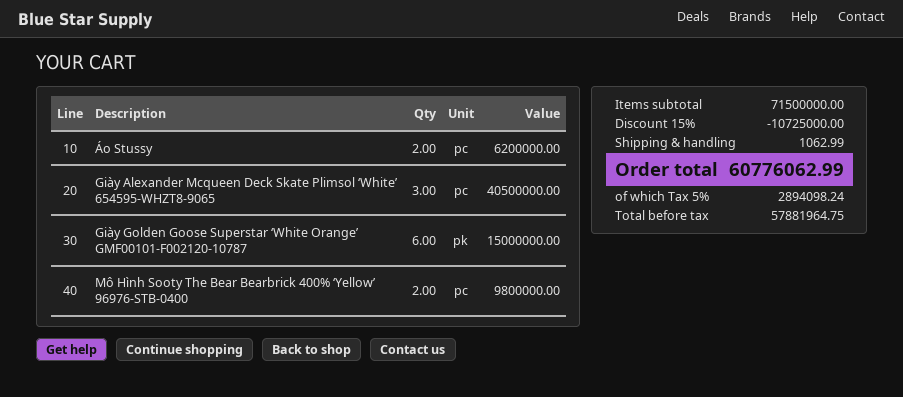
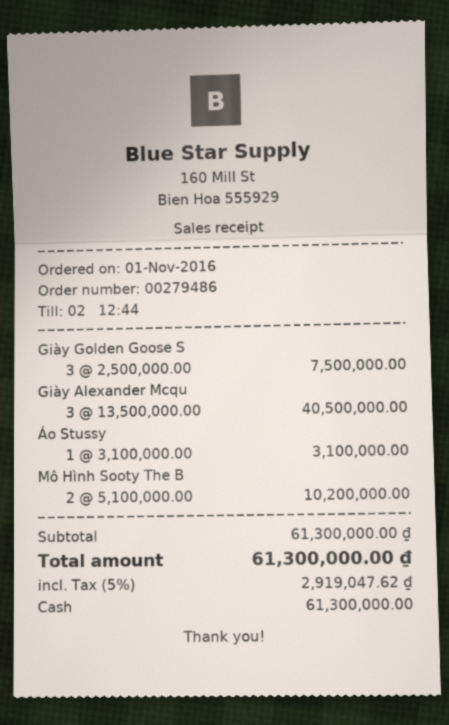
Áo Stussy: 2 for 6200000.00 -> 1 for 3100000.00
Giày Golden Goose Superstar ‘White Orange’ GMF00101-F002120-10787: 6 for 15000000.00 -> 3 for 7500000.00
Mô Hình Sooty The Bear Bearbrick 400% ‘Yellow’ 96976-STB-0400: 2 for 9800000.00 -> 2 for 10200000.00
subtotal: 71500000.00 -> 61300000.00
discount: 15% = 10725000.00 -> none
shipping: 1062.99 -> none
tax: 5% = 2894098.24 -> 5% = 2919047.62
total: 60776062.99 -> 61300000.00

